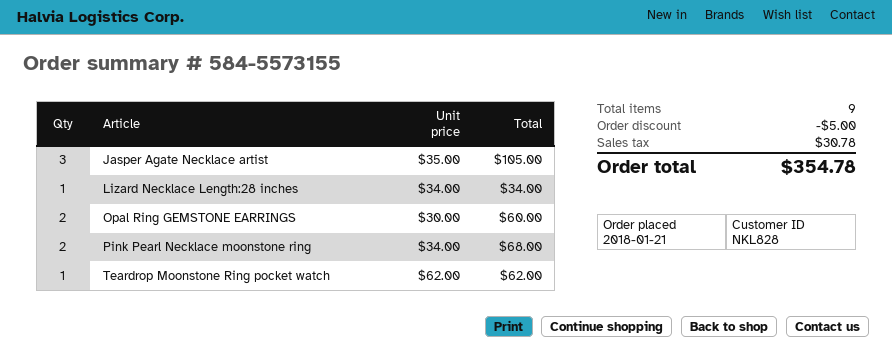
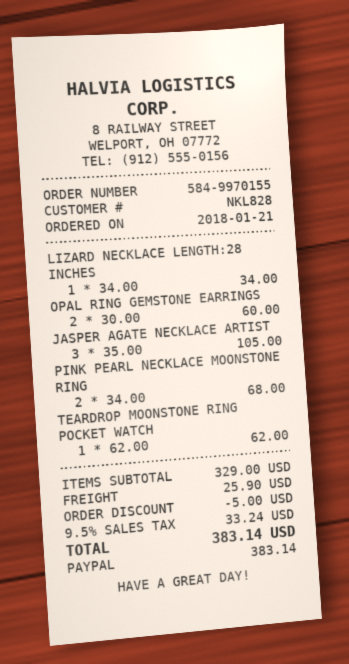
order number: 584-5573155 -> 584-9970155
shipping: none -> 25.90
tax: 30.78 -> 33.24
total: 354.78 -> 383.14

